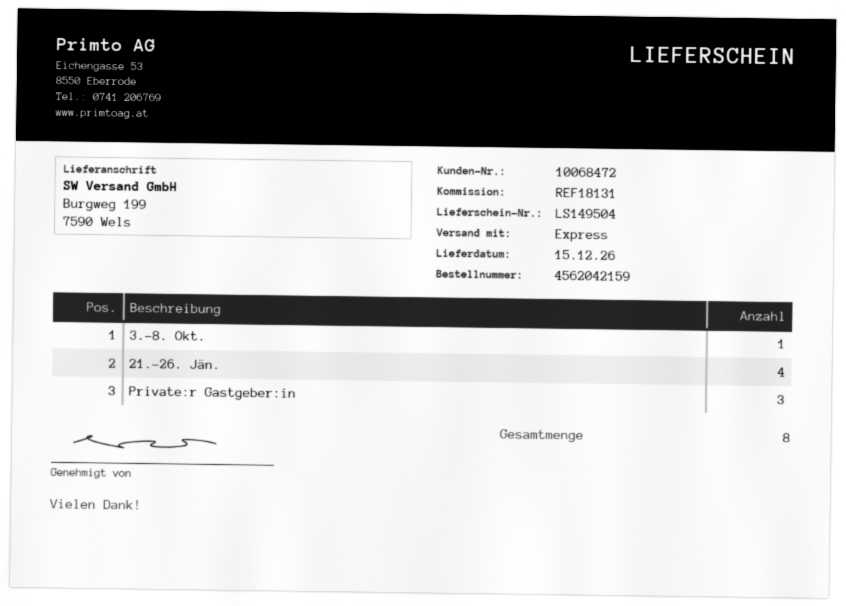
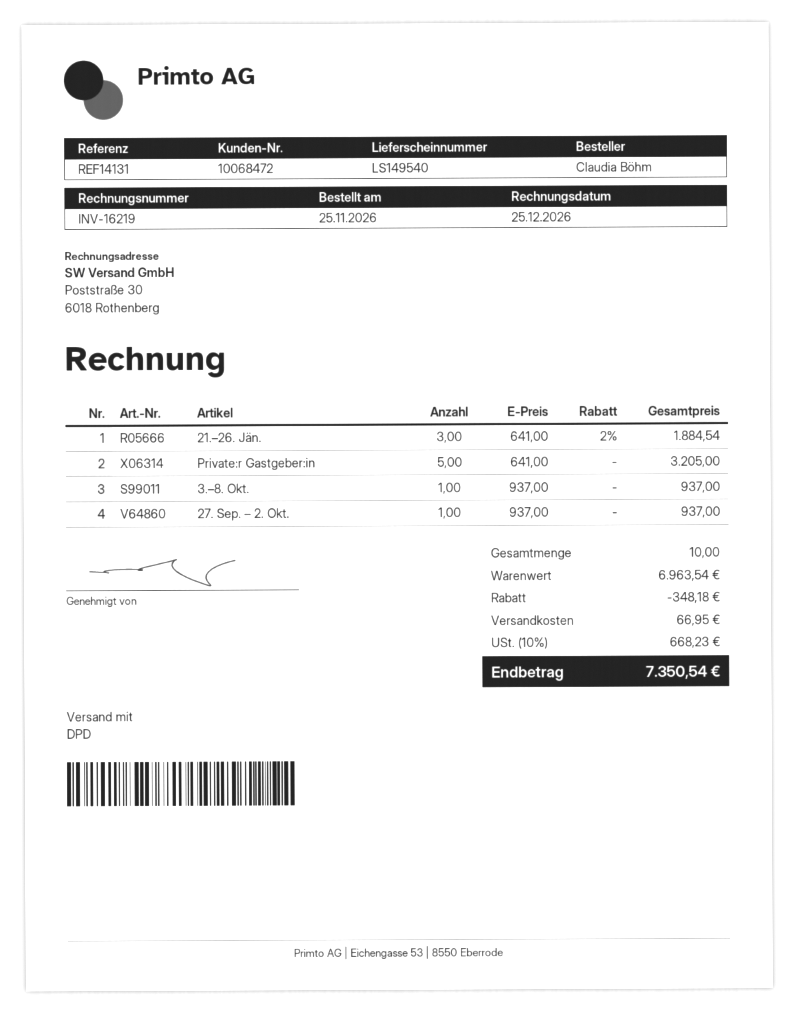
delivery note number: LS149504 -> LS149540
reference: REF18131 -> REF14131
shipping method: express -> DPD
21.–26. Jän.: 4 -> 3
Private:r Gastgeber:in: 3 -> 5
27. Sep. – 2. Okt.: none -> 1
total quantity: 8 -> 10

